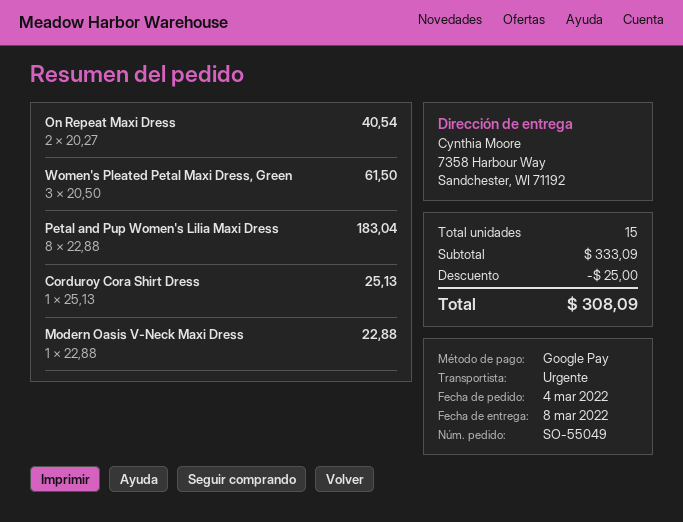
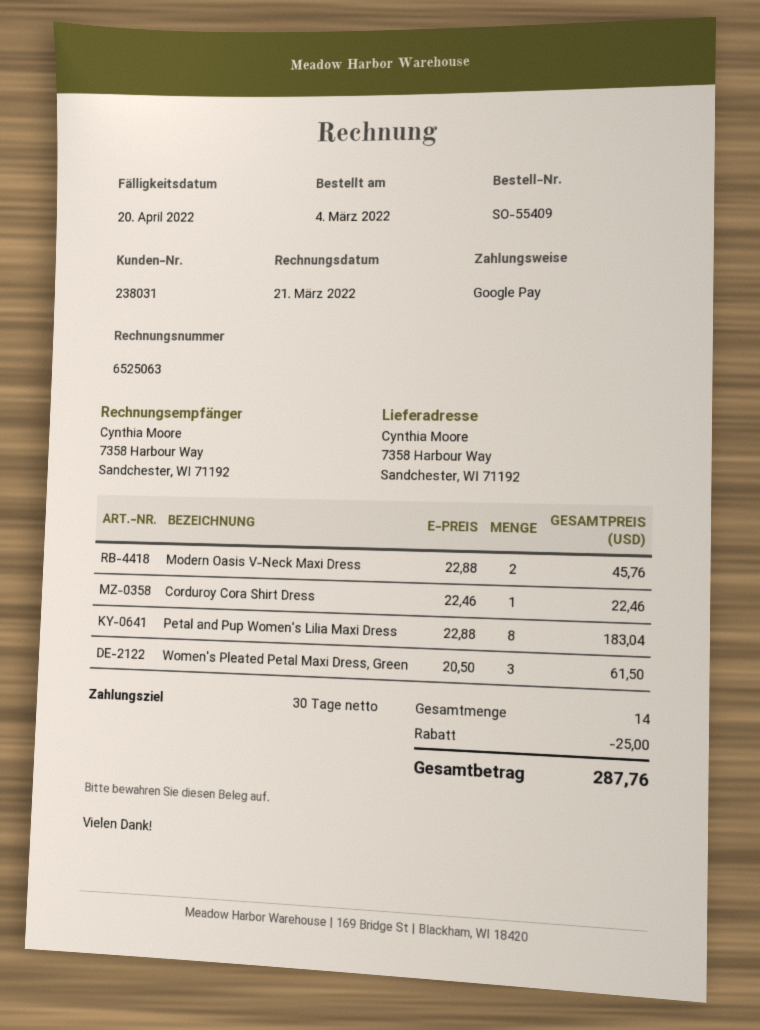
order number: SO-55049 -> SO-55409
On Repeat Maxi Dress: 2 x 20.27 = 40.54 -> none
Corduroy Cora Shirt Dress: 1 x 25.13 = 25.13 -> 1 x 22.46 = 22.46
Modern Oasis V-Neck Maxi Dress: 1 x 22.88 = 22.88 -> 2 x 22.88 = 45.76
total quantity: 15 -> 14
total: 308.09 -> 287.76

